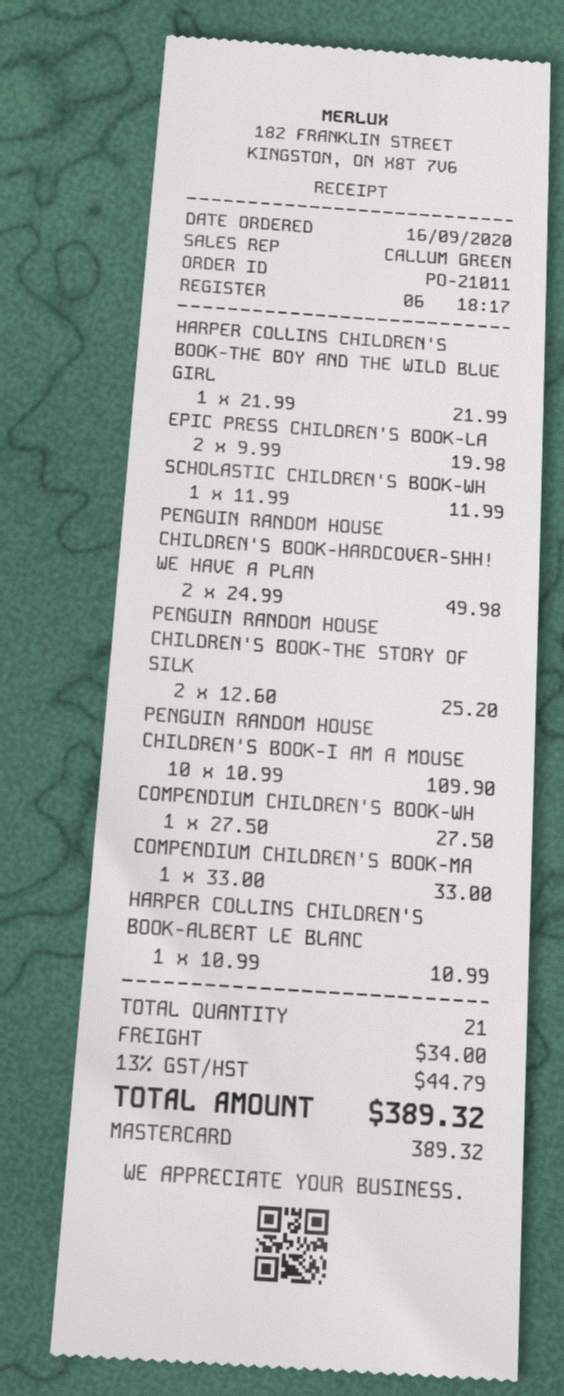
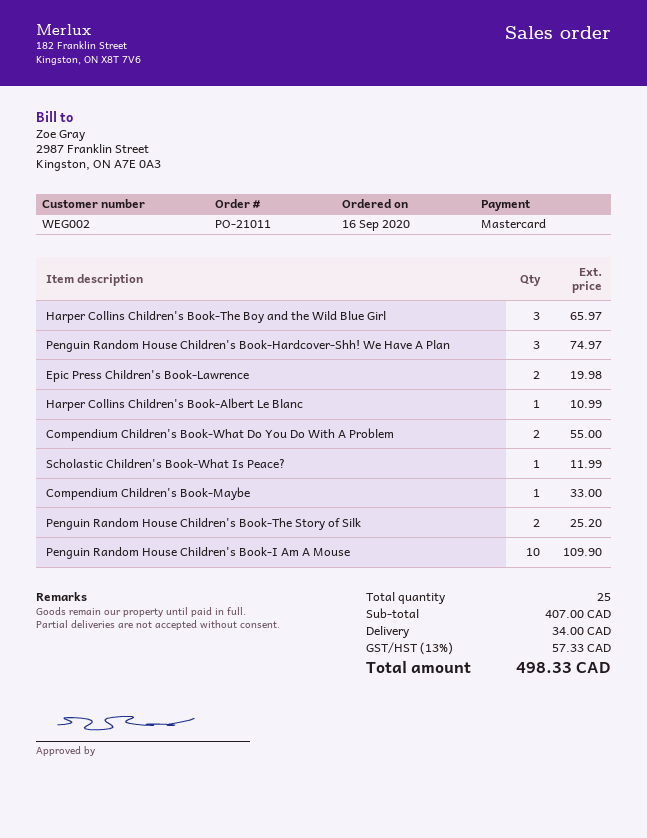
HARPER COLLINS CHILDREN'S BOOK-THE BOY AND THE WILD BLUE GIRL: 1 for 21.99 -> 3 for 65.97
PENGUIN RANDOM HOUSE CHILDREN'S BOOK-HARDCOVER-SHH! WE HAVE A PLAN: 2 for 49.98 -> 3 for 74.97
COMPENDIUM CHILDREN'S BOOK-WH: 1 for 27.50 -> 2 for 55.00
total quantity: 21 -> 25
tax: 13% = 44.79 -> 13% = 57.33
total: 389.32 -> 498.33

